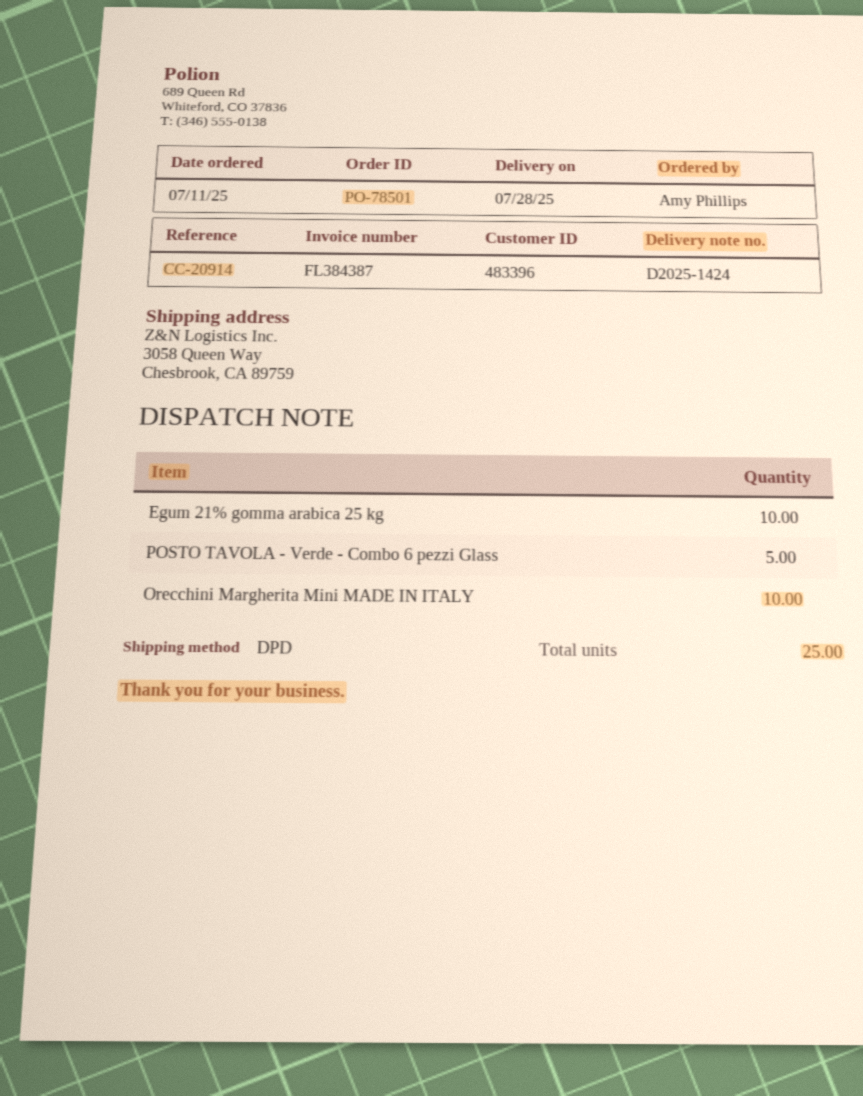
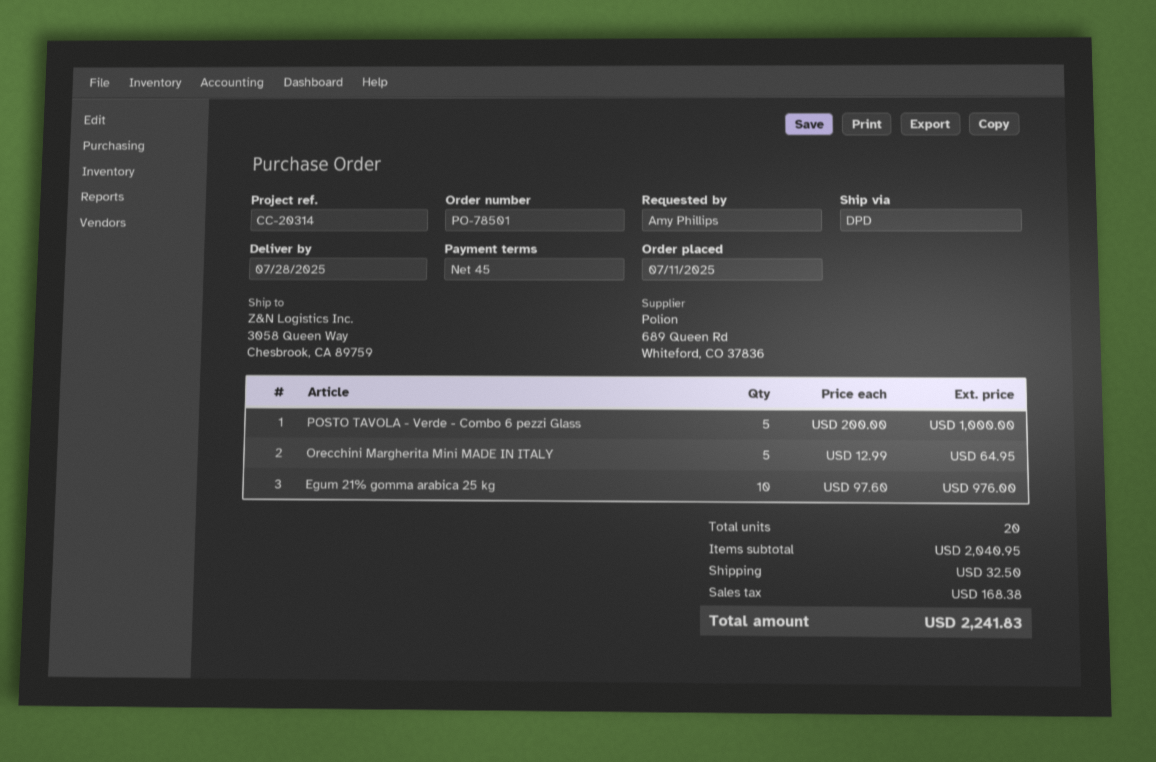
reference: CC-20914 -> CC-20314
Orecchini Margherita Mini MADE IN ITALY: 10 -> 5
total quantity: 25 -> 20

